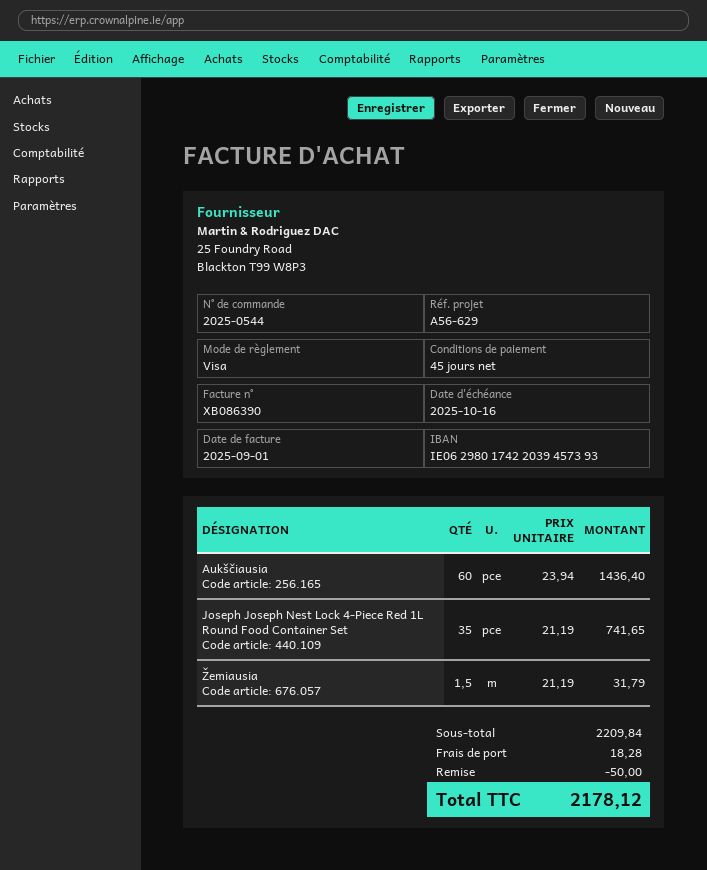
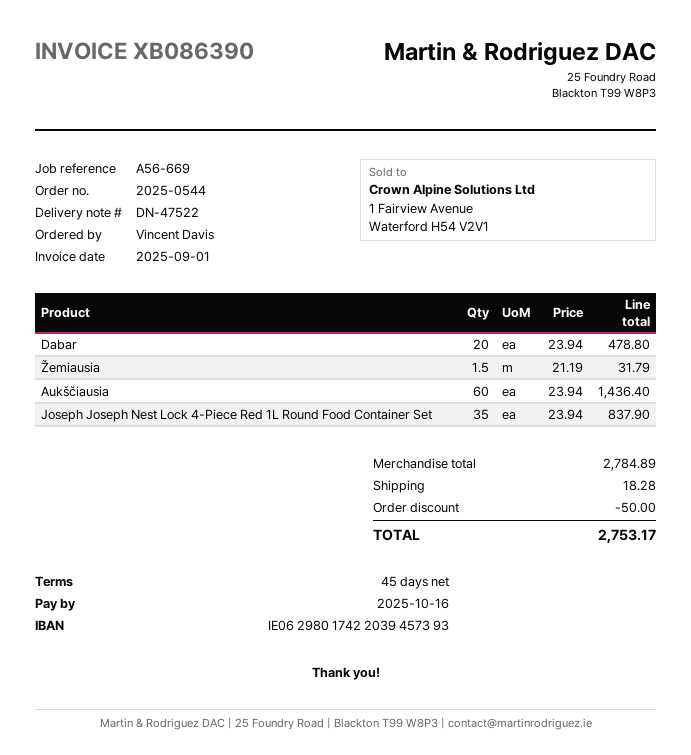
reference: A56-629 -> A56-669
Joseph Joseph Nest Lock 4-Piece Red 1L Round Food Container Set: 35 x 21.19 = 741.65 -> 35 x 23.94 = 837.90
Dabar: none -> 20 x 23.94 = 478.80
subtotal: 2209.84 -> 2784.89
total: 2178.12 -> 2753.17

